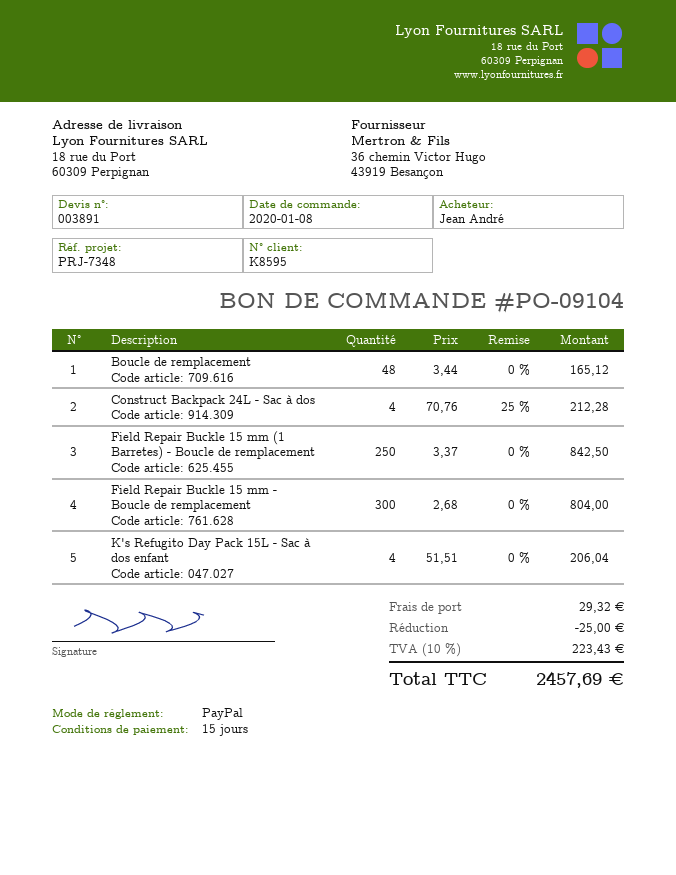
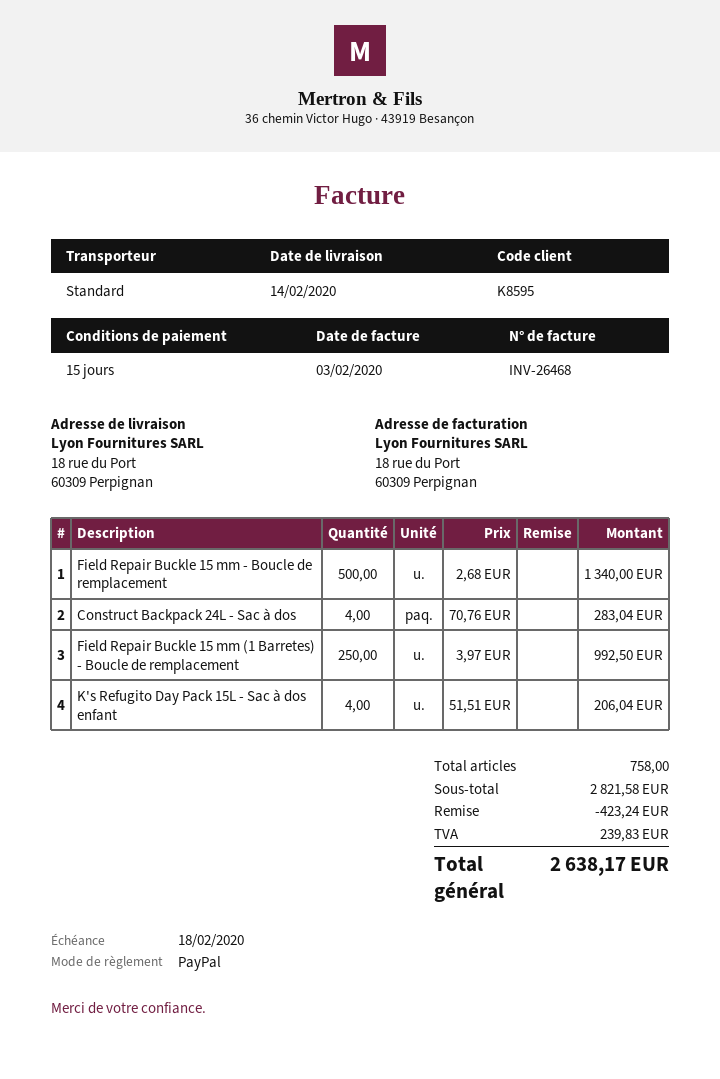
Boucle de remplacement: 48 x 3.44 = 165.12 -> none
Construct Backpack 24L - Sac à dos: 4 x 70.76 - 25% = 212.28 -> 4 x 70.76 = 283.04
Field Repair Buckle 15 mm (1 Barretes) - Boucle de remplacement: 250 x 3.37 = 842.50 -> 250 x 3.97 = 992.50
Field Repair Buckle 15 mm - Boucle de remplacement: 300 x 2.68 = 804.00 -> 500 x 2.68 = 1340.00
discount: 25.00 -> 423.24
shipping: 29.32 -> none
tax: 223.43 -> 239.83
total: 2457.69 -> 2638.17

